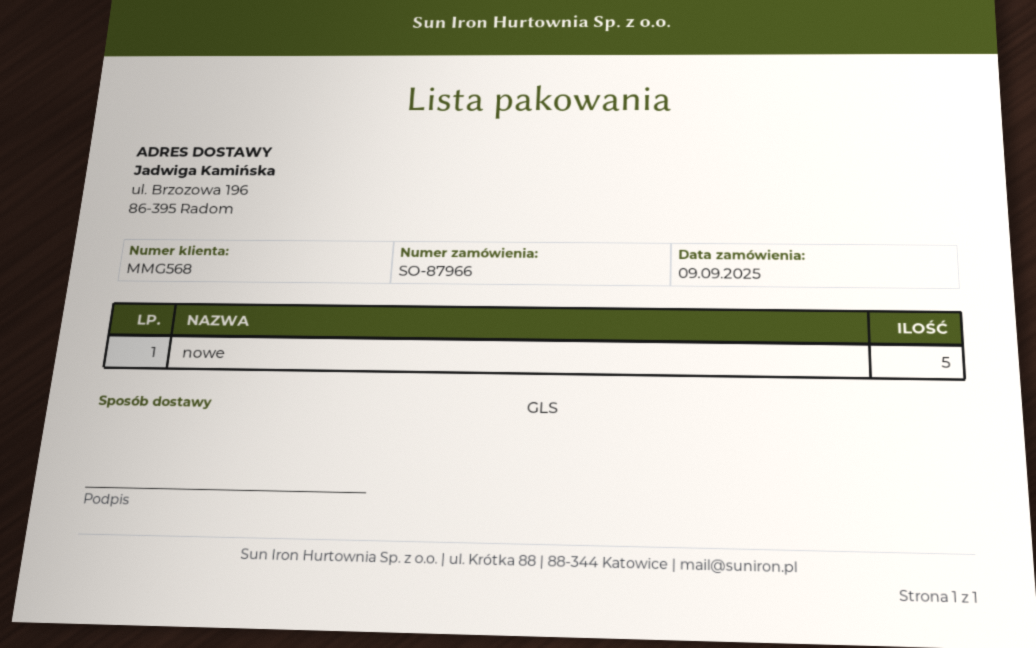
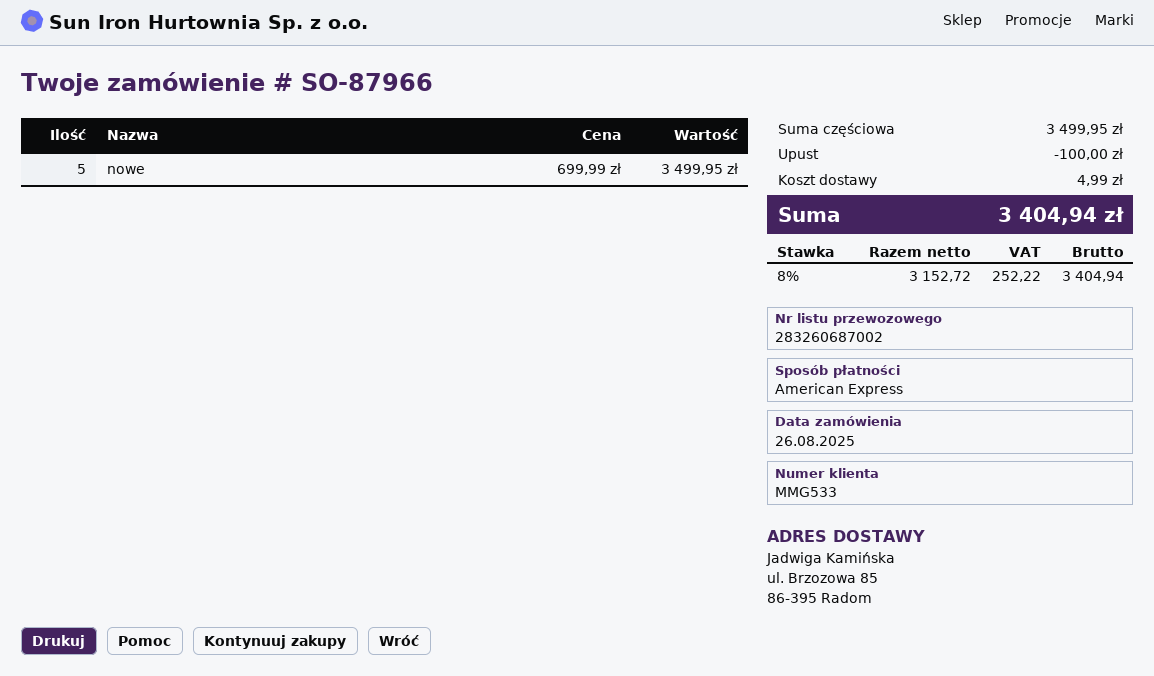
order date: 2025-09-09 -> 2025-08-26
customer number: MMG568 -> MMG533
ship to: ul. Brzozowa 196, 86-395 Radom -> ul. Brzozowa 85, 86-395 Radom

